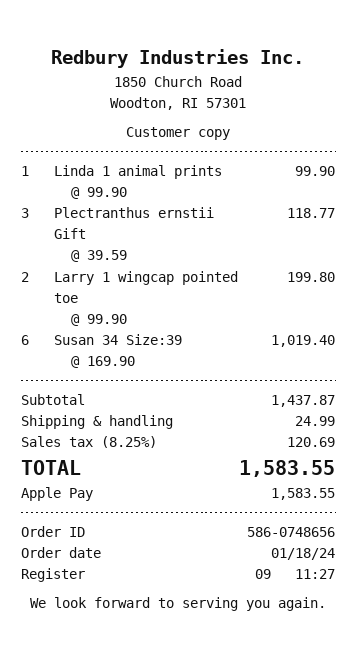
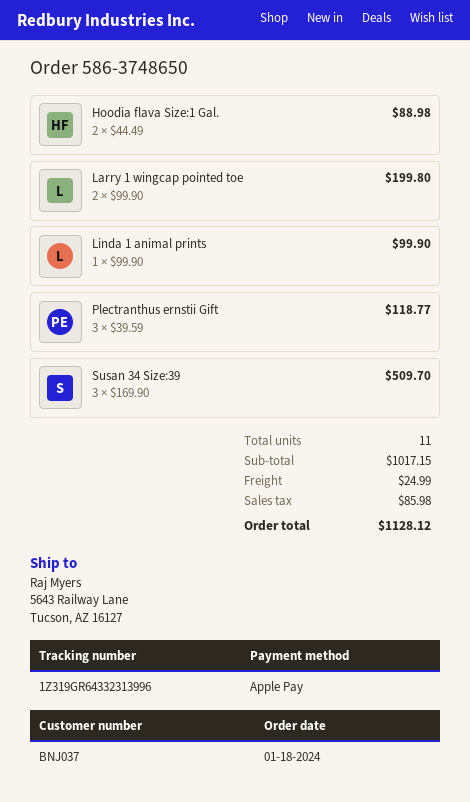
order number: 586-0748656 -> 586-3748650
Susan 34 Size:39: 6 x 169.90 = 1019.40 -> 3 x 169.90 = 509.70
Hoodia flava Size:1 Gal.: none -> 2 x 44.49 = 88.98
subtotal: 1437.87 -> 1017.15
tax: 120.69 -> 85.98
total: 1583.55 -> 1128.12

